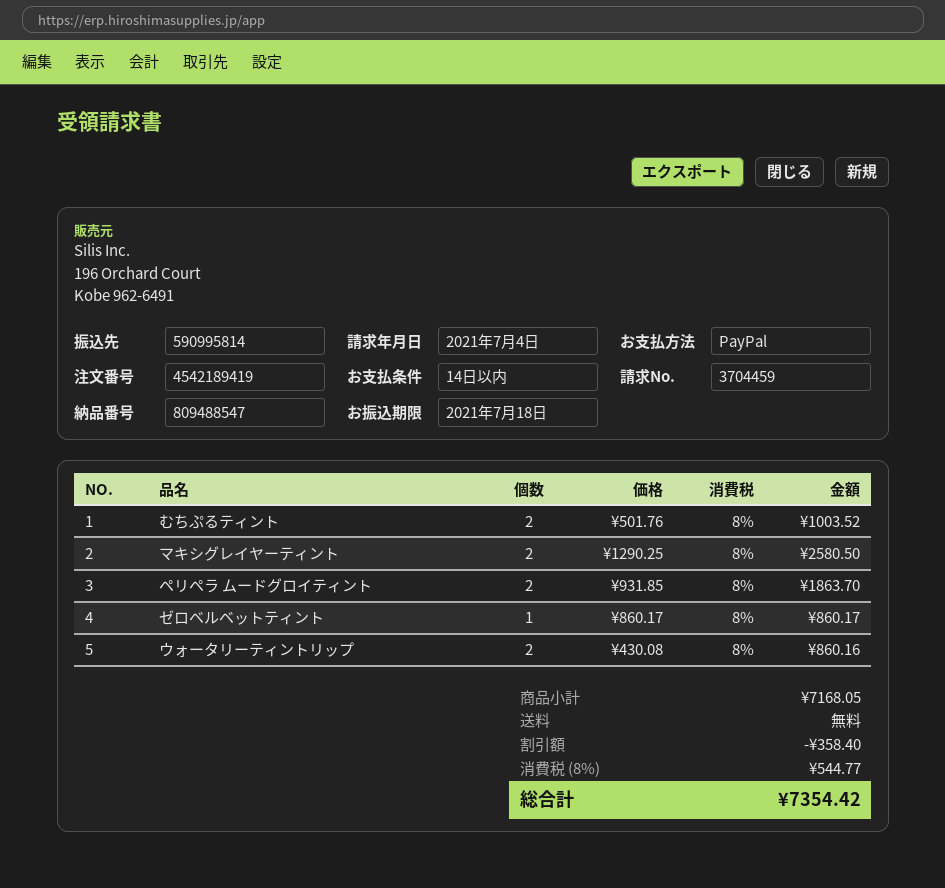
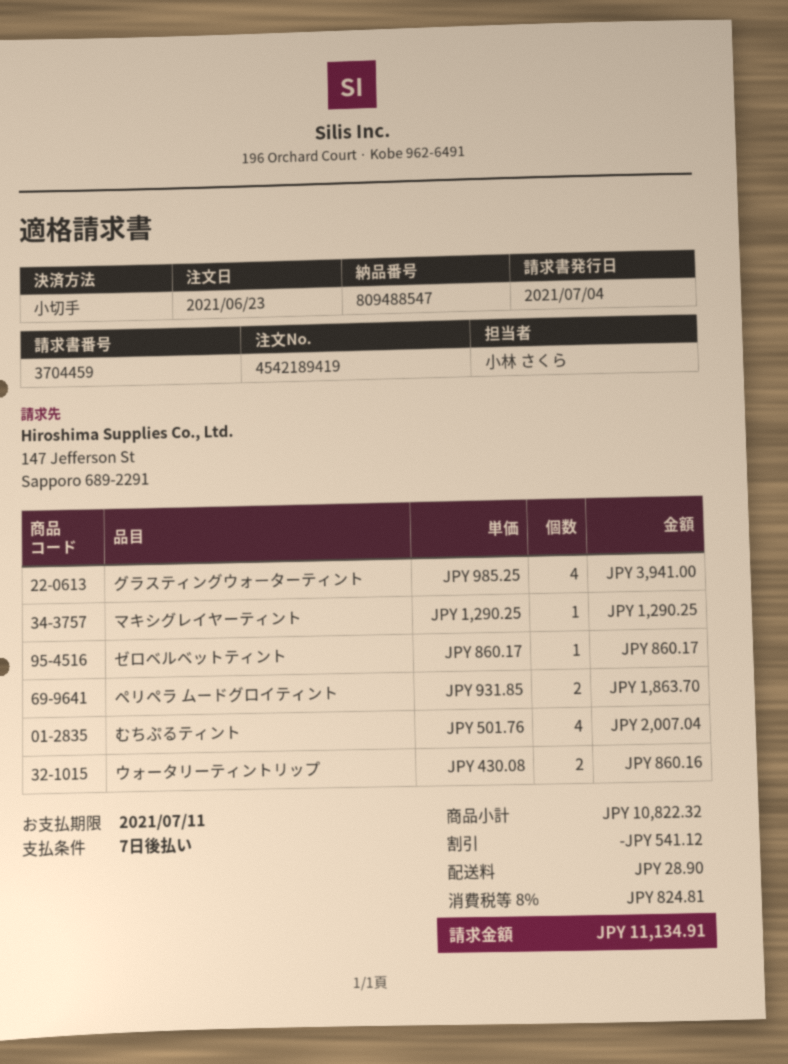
payment terms: 14 days -> 7 days
due date: 2021-07-18 -> 2021-07-11
payment method: PayPal -> cheque
むちぷるティント: 2 x 501.76 = 1003.52 -> 4 x 501.76 = 2007.04
マキシグレイヤーティント: 2 x 1290.25 = 2580.50 -> 1 x 1290.25 = 1290.25
グラスティングウォーターティント: none -> 4 x 985.25 = 3941.00
subtotal: 7168.05 -> 10822.32
discount: 358.40 -> 541.12
shipping: 0.00 -> 28.90
tax: 8% = 544.77 -> 8% = 824.81
total: 7354.42 -> 11134.91

